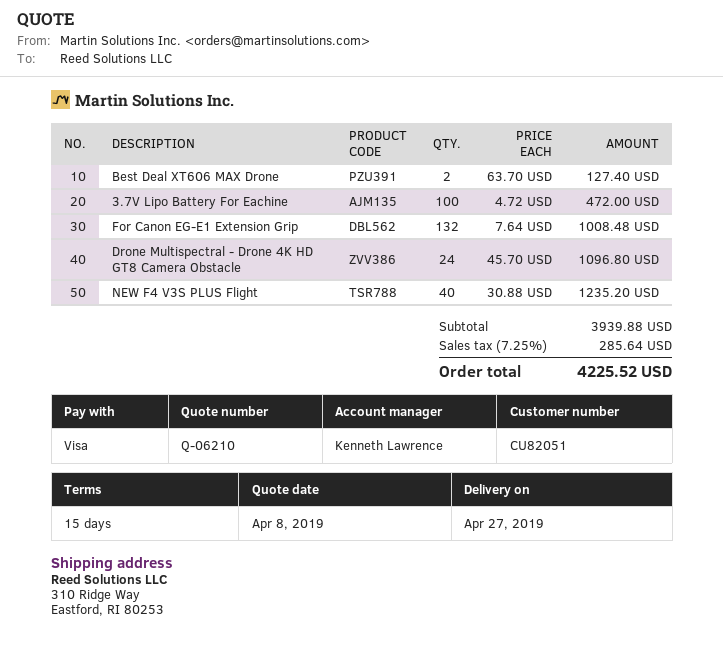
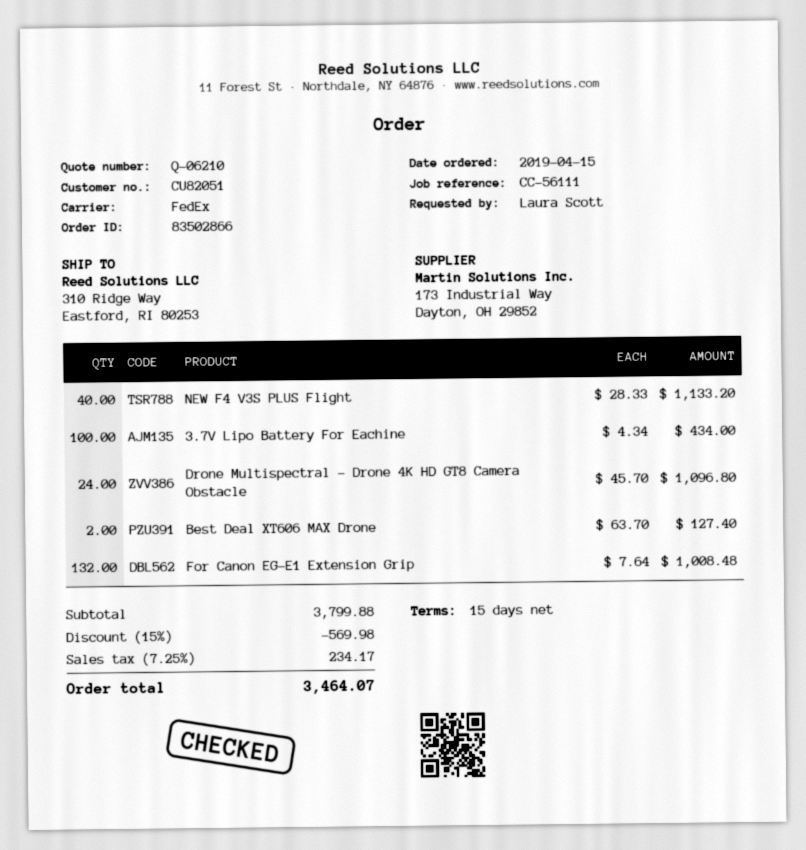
3.7V Lipo Battery For Eachine: 100 x 4.72 = 472.00 -> 100 x 4.34 = 434.00
NEW F4 V3S PLUS Flight: 40 x 30.88 = 1235.20 -> 40 x 28.33 = 1133.20
subtotal: 3939.88 -> 3799.88
discount: none -> 15% = 569.98
tax: 7.25% = 285.64 -> 7.25% = 234.17
total: 4225.52 -> 3464.07

